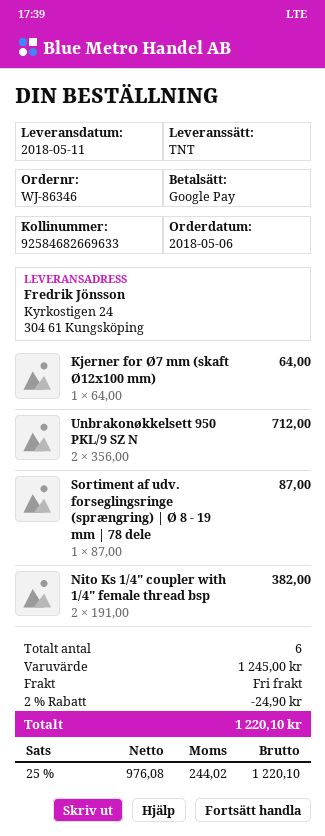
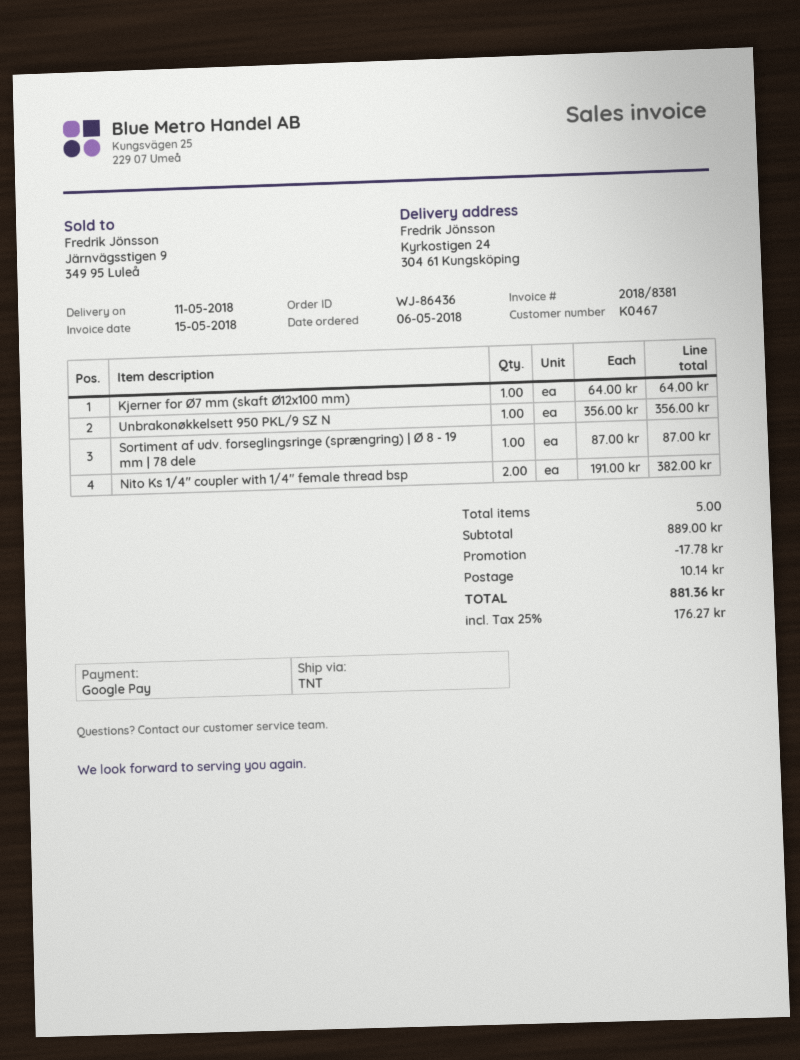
order number: WJ-86346 -> WJ-86436
Unbrakonøkkelsett 950 PKL/9 SZ N: 2 x 356.00 = 712.00 -> 1 x 356.00 = 356.00
total quantity: 6 -> 5
subtotal: 1245.00 -> 889.00
discount: 24.90 -> 17.78
shipping: 0.00 -> 10.14
tax: 25% = 244.02 -> 25% = 176.27
total: 1220.10 -> 881.36

